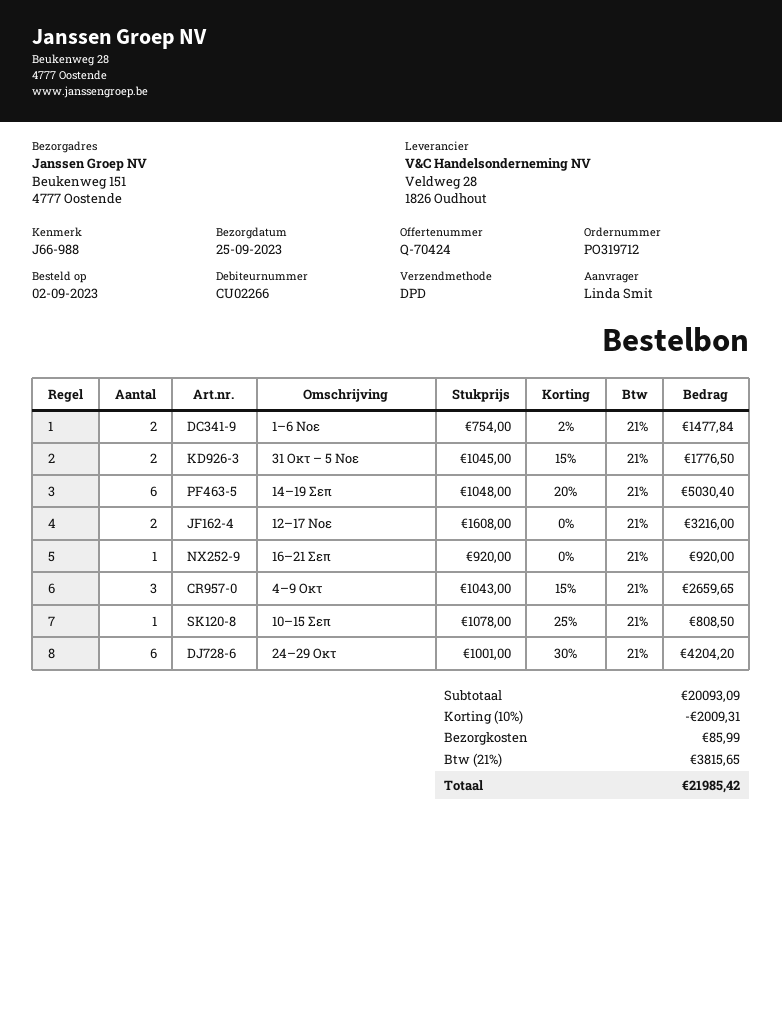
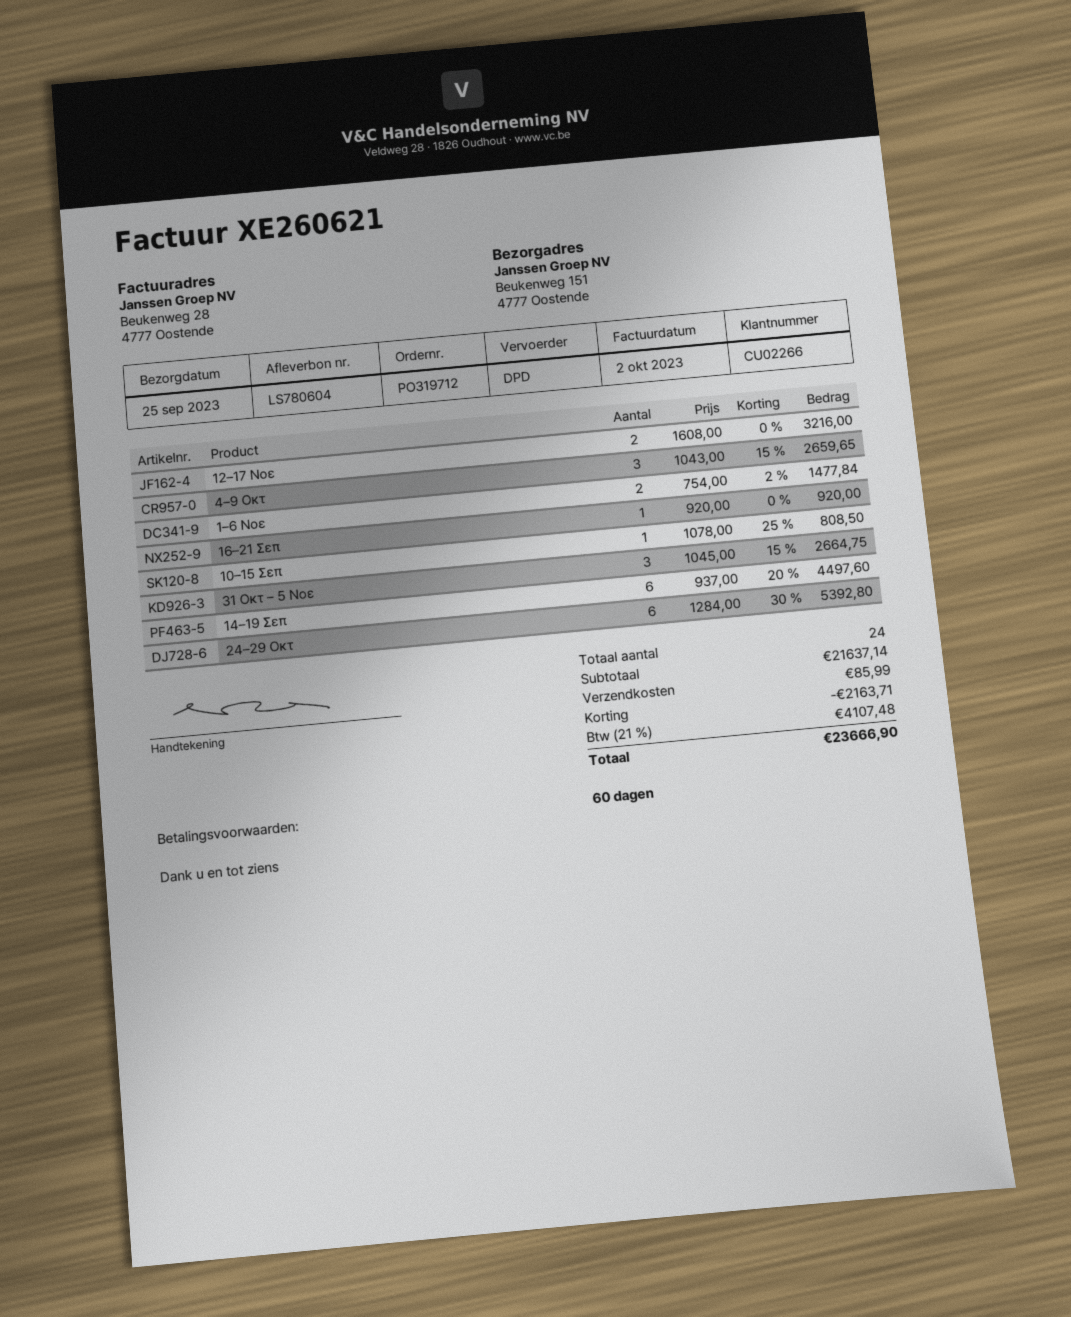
31 Οκτ – 5 Νοε: 2 x 1045.00 - 15% = 1776.50 -> 3 x 1045.00 - 15% = 2664.75
14–19 Σεπ: 6 x 1048.00 - 20% = 5030.40 -> 6 x 937.00 - 20% = 4497.60
24–29 Οκτ: 6 x 1001.00 - 30% = 4204.20 -> 6 x 1284.00 - 30% = 5392.80
subtotal: 20093.09 -> 21637.14
discount: 2009.31 -> 2163.71
tax: 21% = 3815.65 -> 21% = 4107.48
total: 21985.42 -> 23666.90

